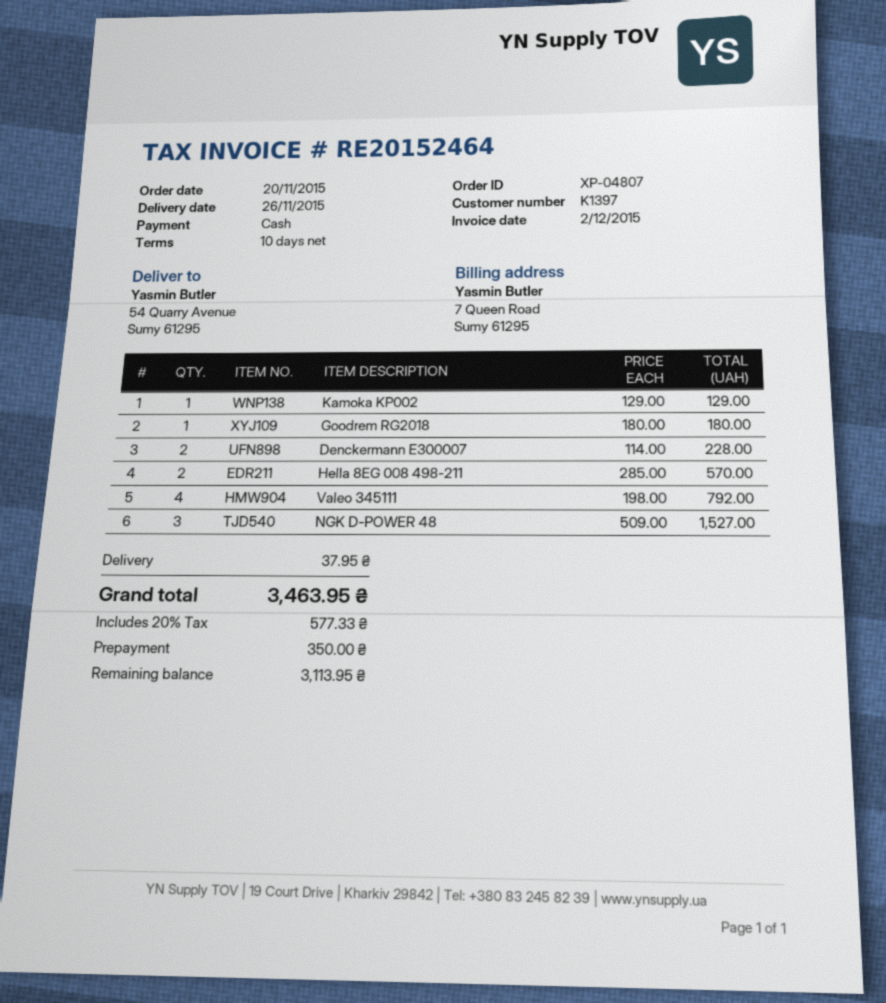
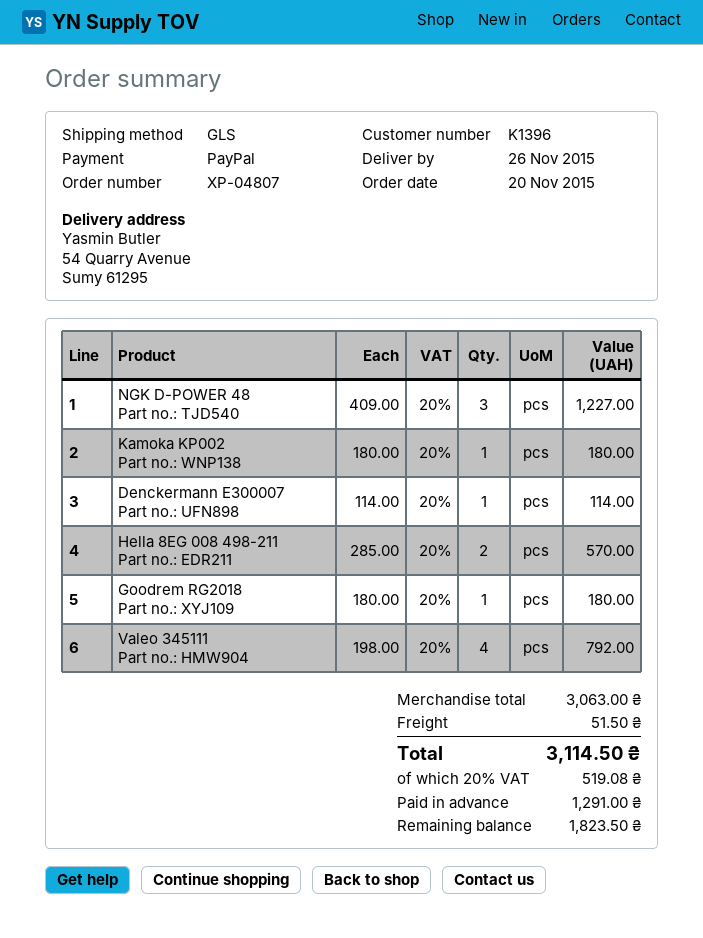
customer number: K1397 -> K1396
payment method: cash -> PayPal
Kamoka KP002: 1 x 129.00 = 129.00 -> 1 x 180.00 = 180.00
Denckermann E300007: 2 x 114.00 = 228.00 -> 1 x 114.00 = 114.00
NGK D-POWER 48: 3 x 509.00 = 1527.00 -> 3 x 409.00 = 1227.00
shipping: 37.95 -> 51.50
tax: 20% = 577.33 -> 20% = 519.08
total: 3463.95 -> 3114.50
deposit: 350.00 -> 1291.00
balance: 3113.95 -> 1823.50

